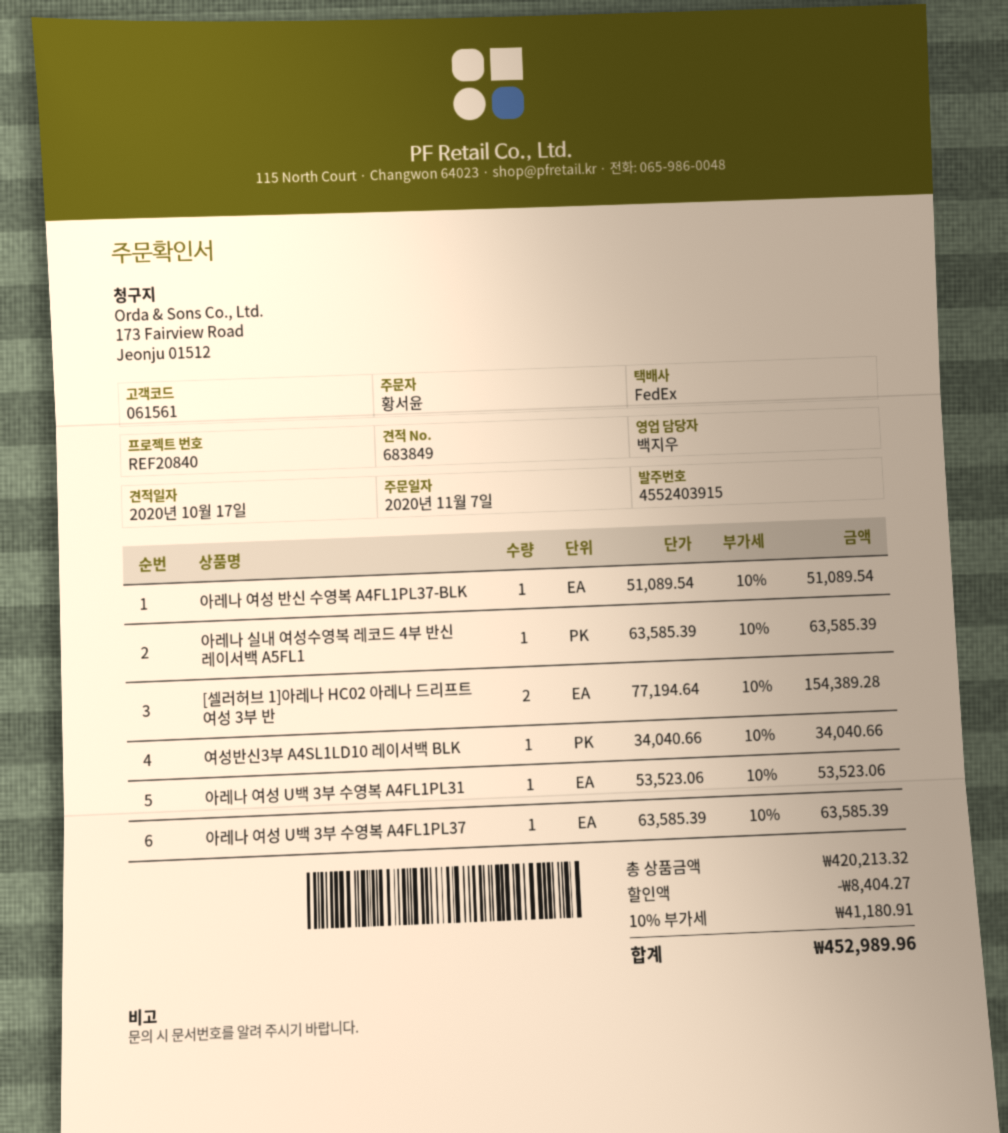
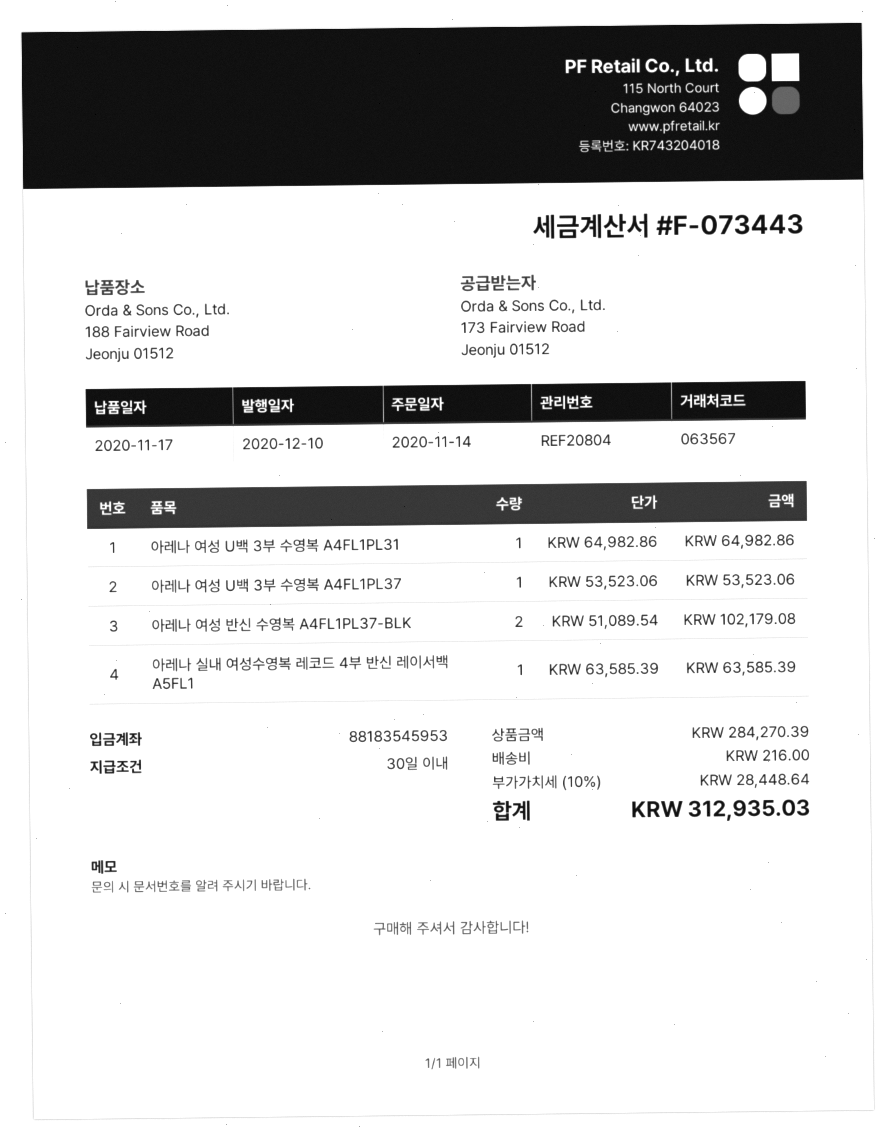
order date: 2020-11-07 -> 2020-11-14
customer number: 061561 -> 063567
reference: REF20840 -> REF20804
아레나 여성 반신 수영복 A4FL1PL37-BLK: 1 x 51089.54 = 51089.54 -> 2 x 51089.54 = 102179.08
[셀러허브 1]아레나 HC02 아레나 드리프트 여성 3부 반: 2 x 77194.64 = 154389.28 -> none
여성반신3부 A4SL1LD10 레이서백 BLK: 1 x 34040.66 = 34040.66 -> none
아레나 여성 U백 3부 수영복 A4FL1PL31: 1 x 53523.06 = 53523.06 -> 1 x 64982.86 = 64982.86
아레나 여성 U백 3부 수영복 A4FL1PL37: 1 x 63585.39 = 63585.39 -> 1 x 53523.06 = 53523.06
subtotal: 420213.32 -> 284270.39
discount: 8404.27 -> none
shipping: none -> 216.00
tax: 10% = 41180.91 -> 10% = 28448.64
total: 452989.96 -> 312935.03

